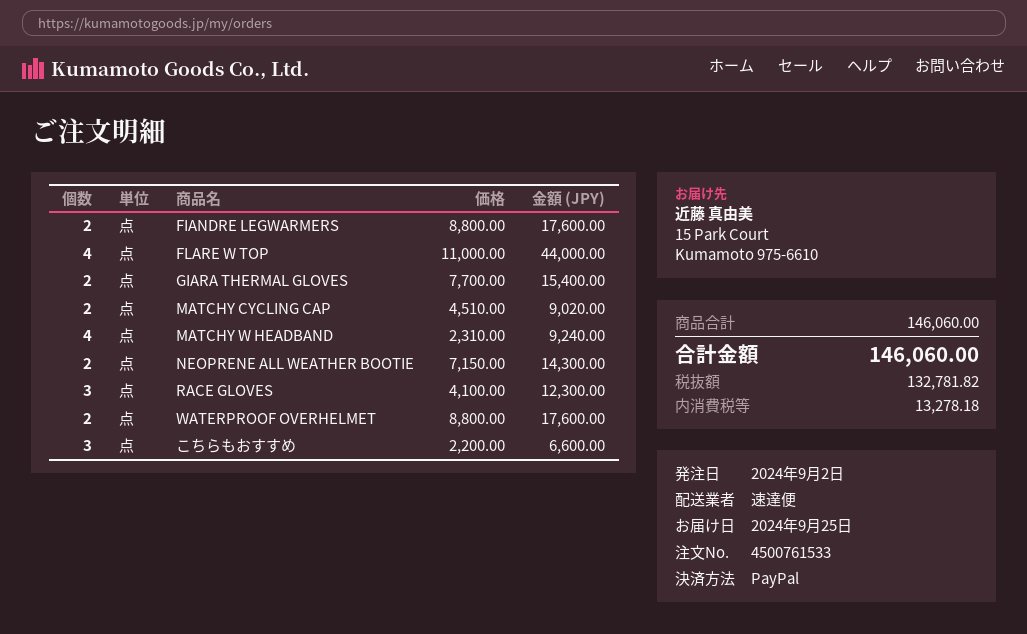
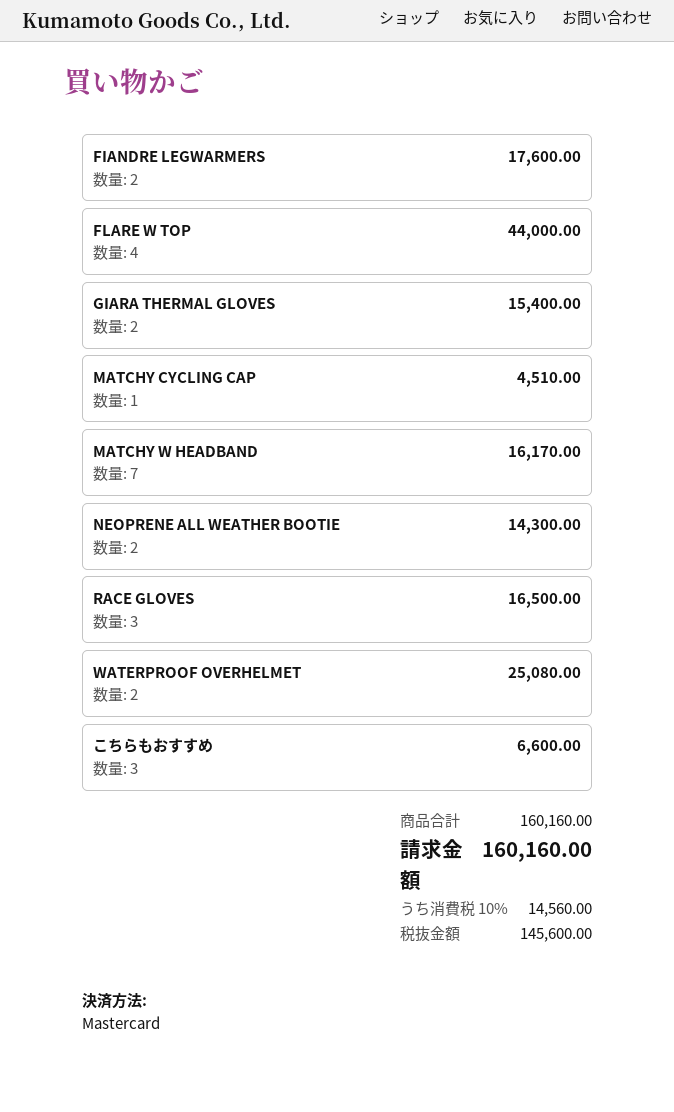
payment method: PayPal -> Mastercard
MATCHY CYCLING CAP: 2 for 9020.00 -> 1 for 4510.00
MATCHY W HEADBAND: 4 for 9240.00 -> 7 for 16170.00
RACE GLOVES: 3 for 12300.00 -> 3 for 16500.00
WATERPROOF OVERHELMET: 2 for 17600.00 -> 2 for 25080.00
subtotal: 146060.00 -> 160160.00
net: 132781.82 -> 145600.00
tax: 13278.18 -> 14560.00
total: 146060.00 -> 160160.00

